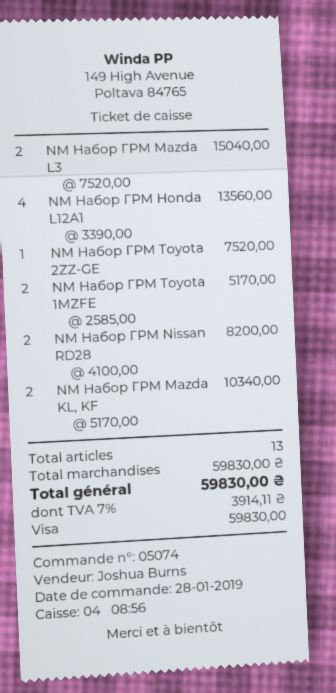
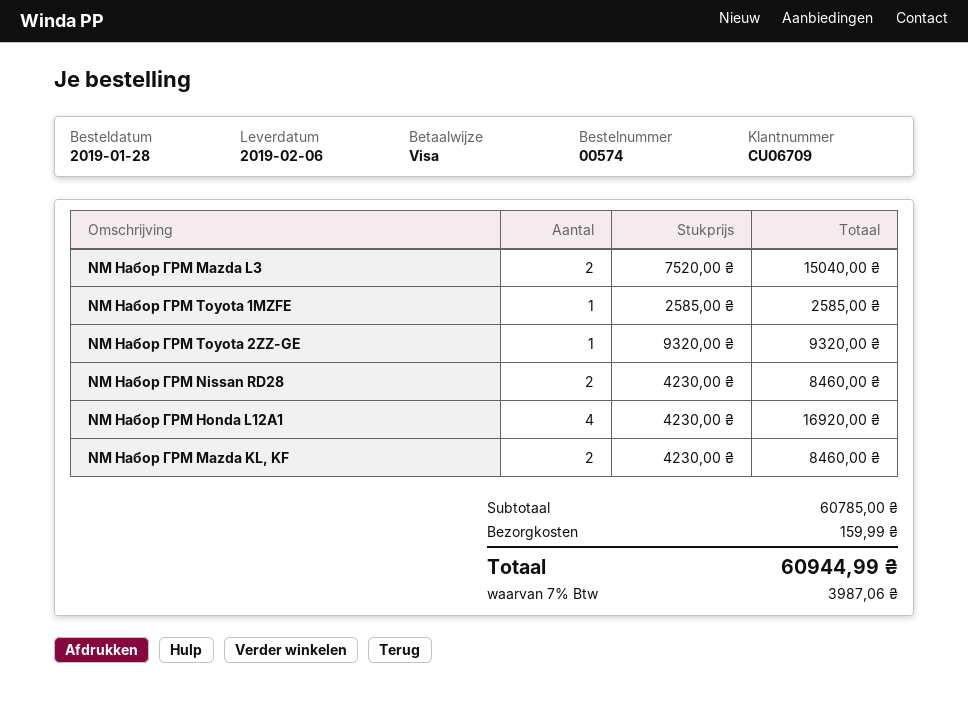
order number: 05074 -> 00574
NM Набор ГРМ Honda L12A1: 4 x 3390.00 = 13560.00 -> 4 x 4230.00 = 16920.00
NM Набор ГРМ Toyota 2ZZ-GE: 1 x 7520.00 = 7520.00 -> 1 x 9320.00 = 9320.00
NM Набор ГРМ Toyota 1MZFE: 2 x 2585.00 = 5170.00 -> 1 x 2585.00 = 2585.00
NM Набор ГРМ Nissan RD28: 2 x 4100.00 = 8200.00 -> 2 x 4230.00 = 8460.00
NM Набор ГРМ Mazda KL, KF: 2 x 5170.00 = 10340.00 -> 2 x 4230.00 = 8460.00
subtotal: 59830.00 -> 60785.00
shipping: none -> 159.99
tax: 7% = 3914.11 -> 7% = 3987.06
total: 59830.00 -> 60944.99

